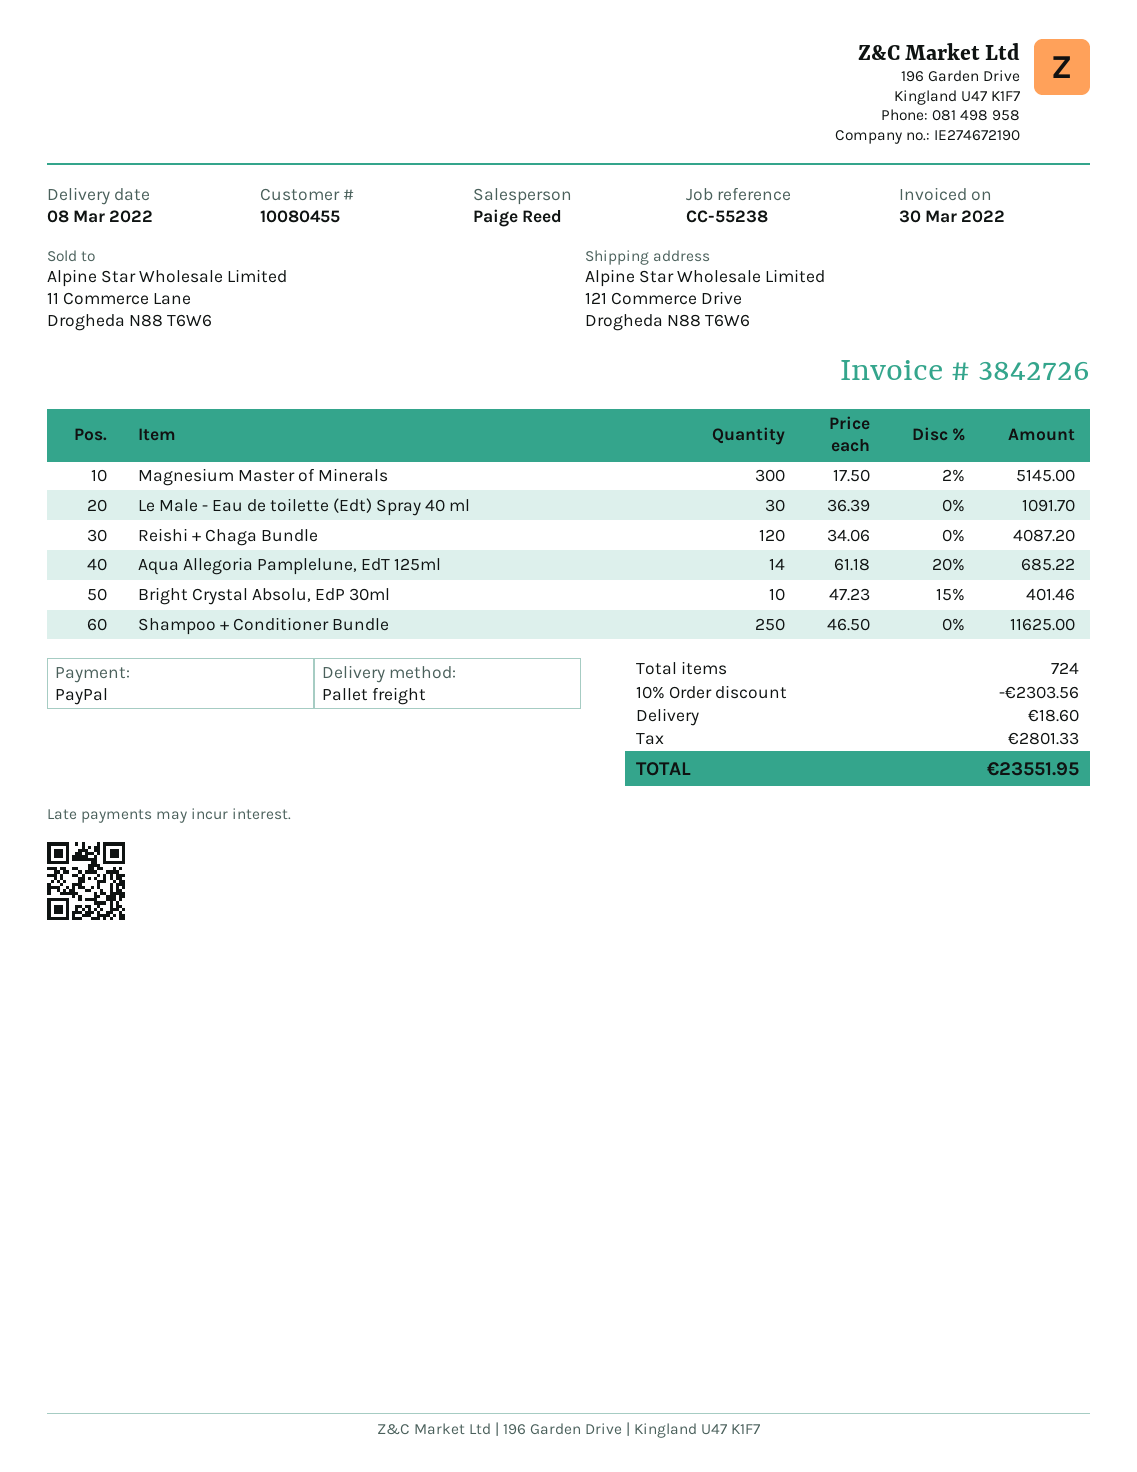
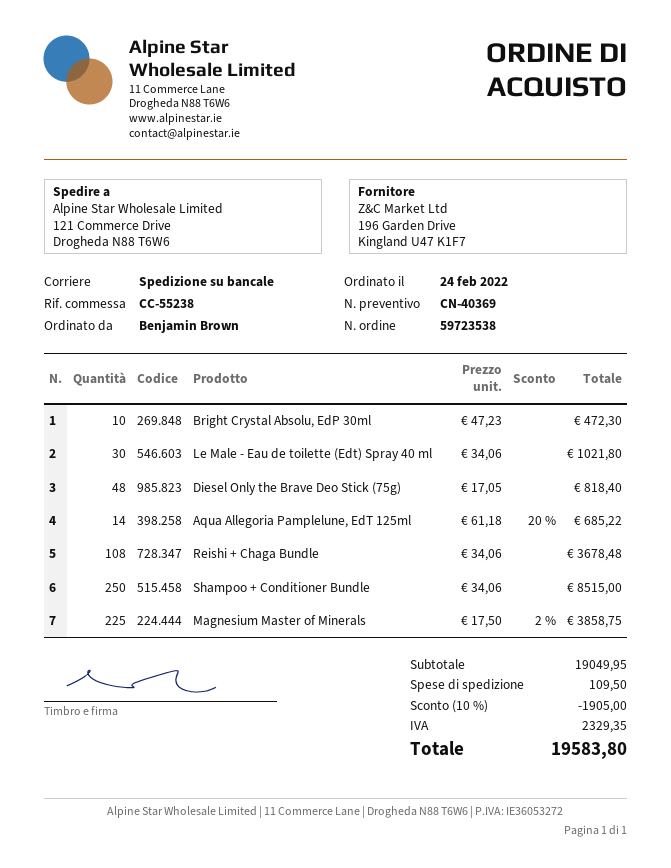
Magnesium Master of Minerals: 300 x 17.50 - 2% = 5145.00 -> 225 x 17.50 - 2% = 3858.75
Le Male - Eau de toilette (Edt) Spray 40 ml: 30 x 36.39 = 1091.70 -> 30 x 34.06 = 1021.80
Reishi + Chaga Bundle: 120 x 34.06 = 4087.20 -> 108 x 34.06 = 3678.48
Bright Crystal Absolu, EdP 30ml: 10 x 47.23 - 15% = 401.46 -> 10 x 47.23 = 472.30
Shampoo + Conditioner Bundle: 250 x 46.50 = 11625.00 -> 250 x 34.06 = 8515.00
Diesel Only the Brave Deo Stick (75g): none -> 48 x 17.05 = 818.40
discount: 10% = 2303.56 -> 10% = 1905.00
shipping: 18.60 -> 109.50
tax: 2801.33 -> 2329.35
total: 23551.95 -> 19583.80

